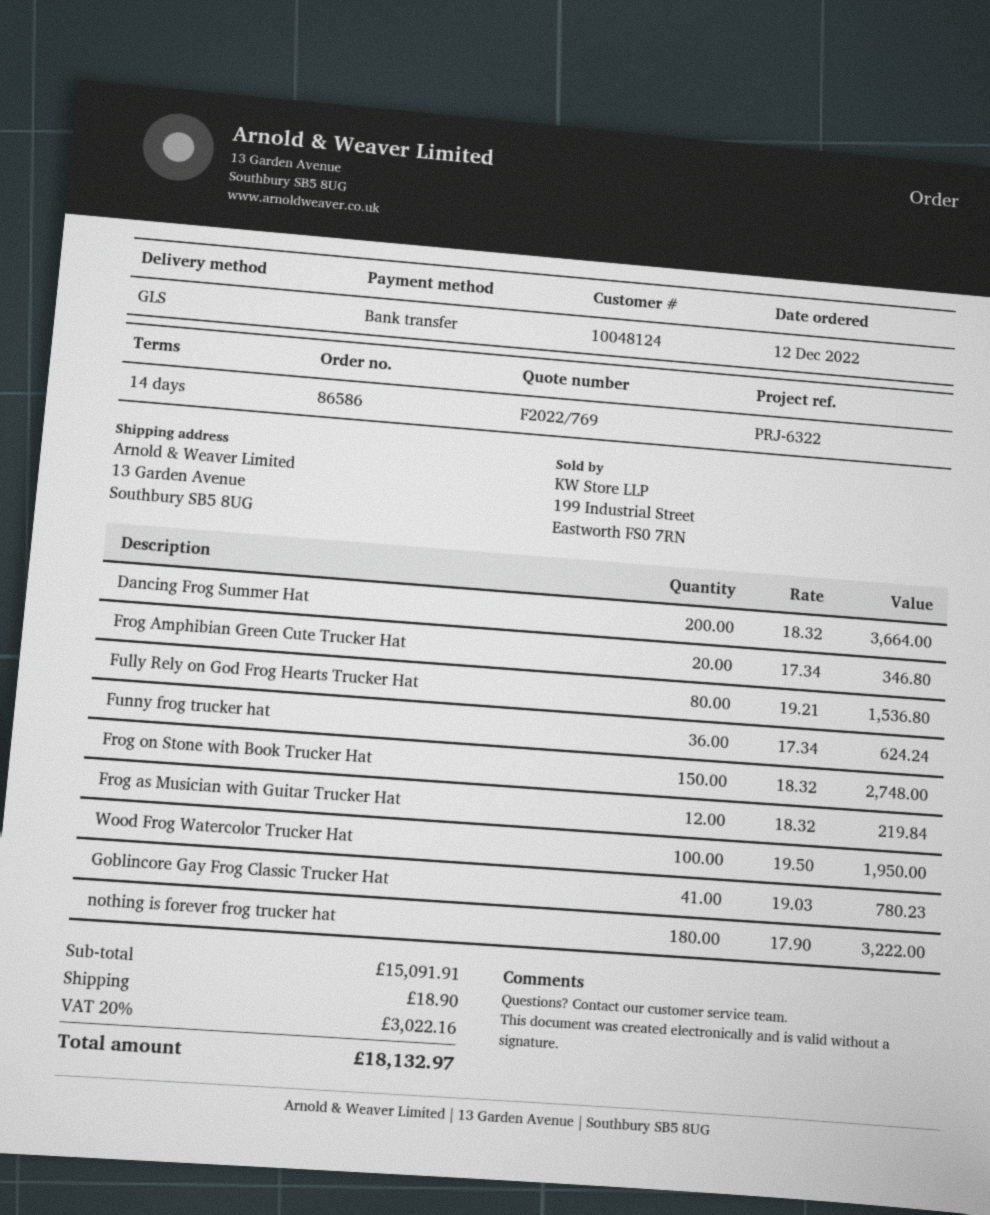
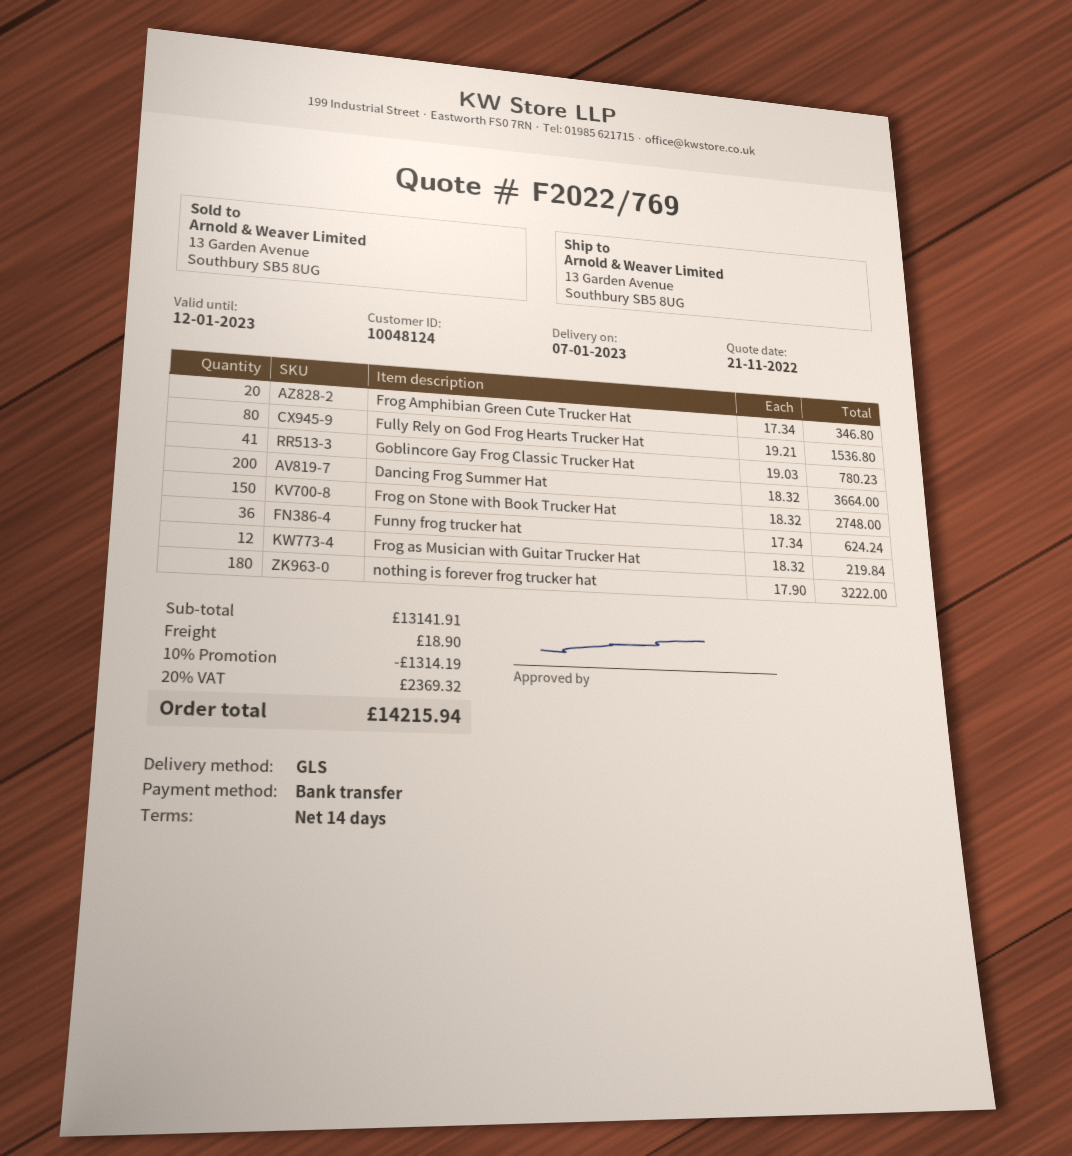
Wood Frog Watercolor Trucker Hat: 100 x 19.50 = 1950.00 -> none
subtotal: 15091.91 -> 13141.91
discount: none -> 10% = 1314.19
tax: 20% = 3022.16 -> 20% = 2369.32
total: 18132.97 -> 14215.94

